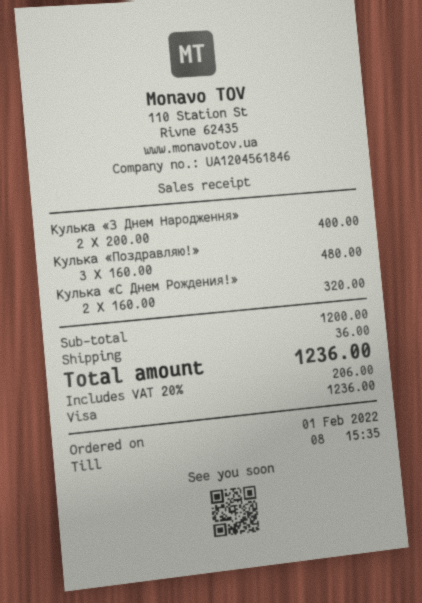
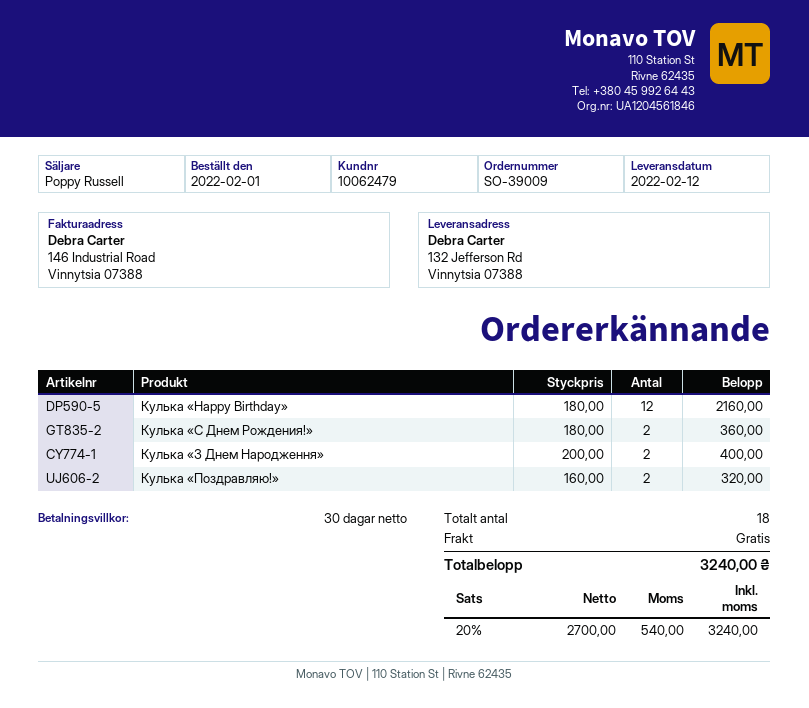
Кулька «Поздравляю!»: 3 x 160.00 = 480.00 -> 2 x 160.00 = 320.00
Кулька «С Днем Рождения!»: 2 x 160.00 = 320.00 -> 2 x 180.00 = 360.00
Кулька «Happy Birthday»: none -> 12 x 180.00 = 2160.00
shipping: 36.00 -> 0.00
tax: 20% = 206.00 -> 20% = 540.00
total: 1236.00 -> 3240.00

